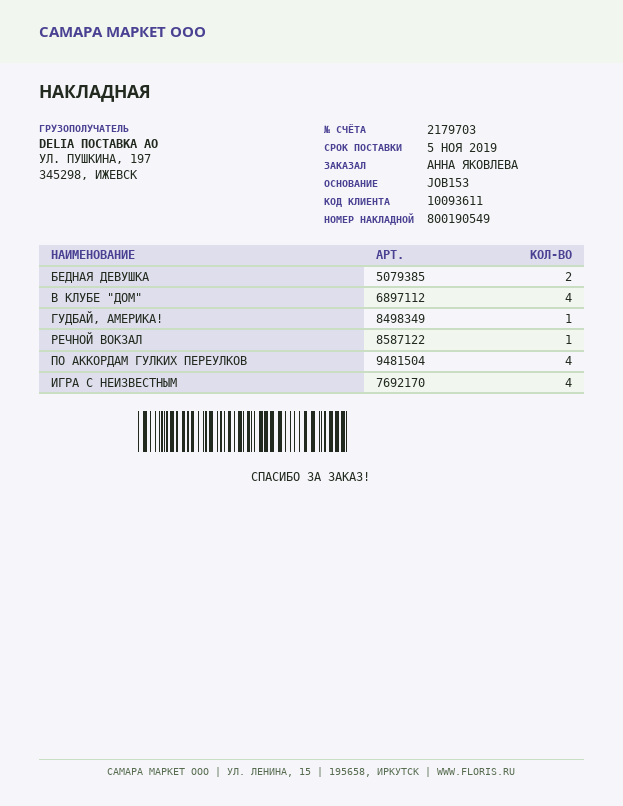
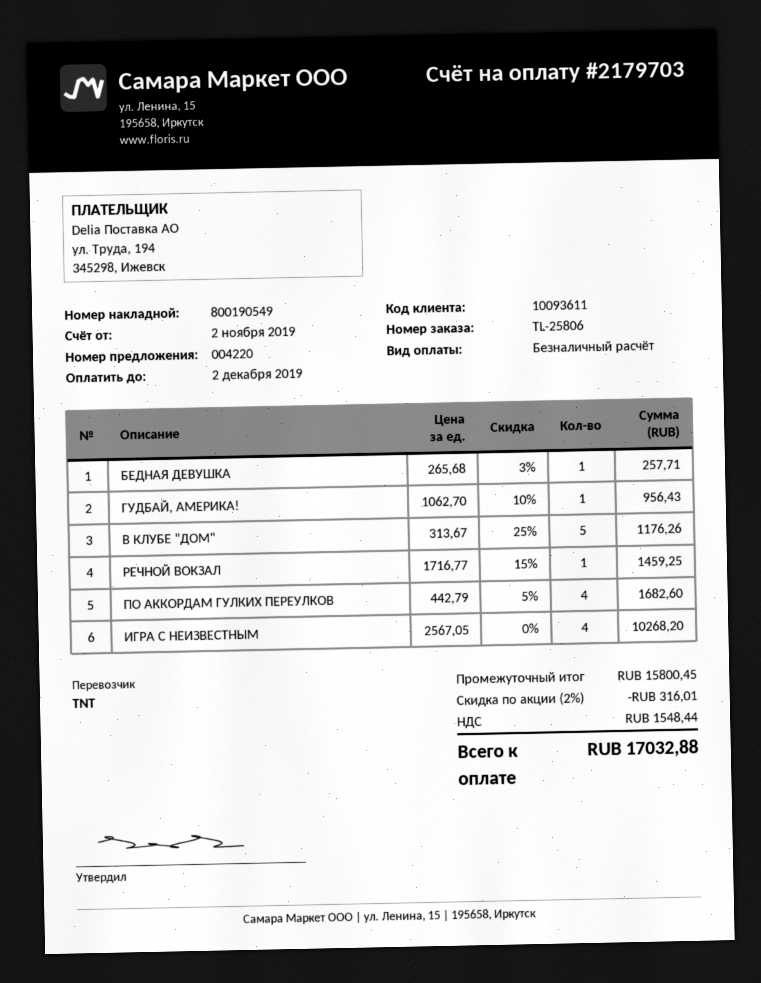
БЕДНАЯ ДЕВУШКА: 2 -> 1
В КЛУБЕ "ДОМ": 4 -> 5

